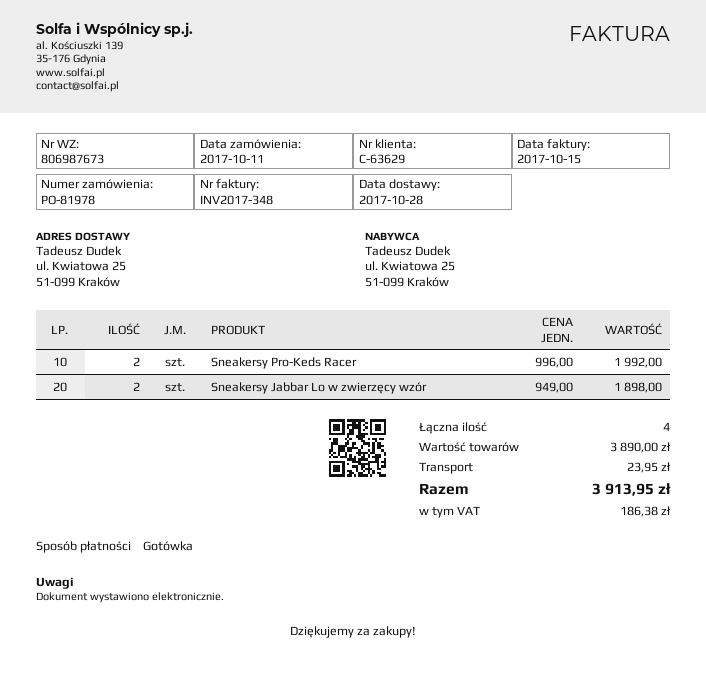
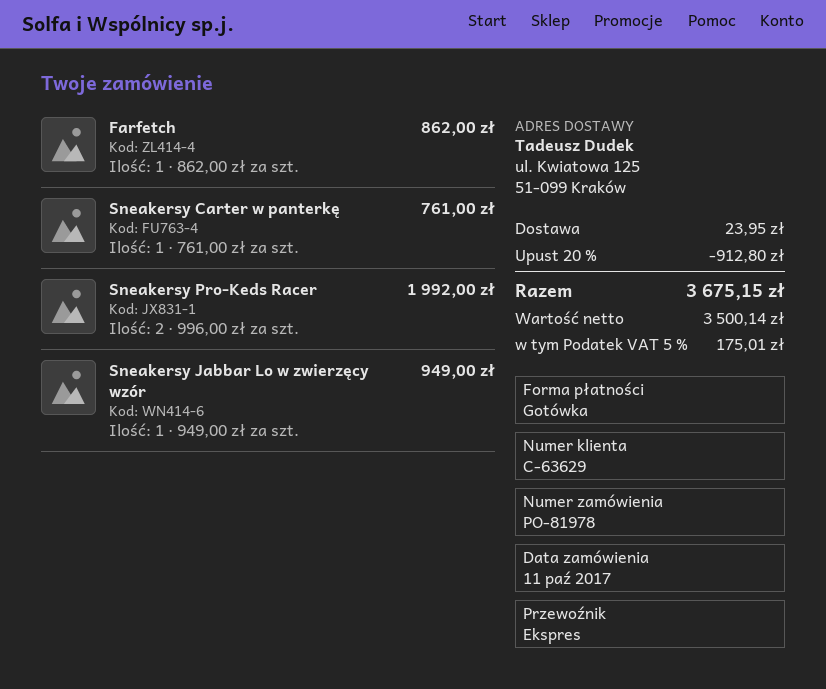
ship to: ul. Kwiatowa 25, 51-099 Kraków -> ul. Kwiatowa 125, 51-099 Kraków
Sneakersy Jabbar Lo w zwierzęcy wzór: 2 x 949.00 = 1898.00 -> 1 x 949.00 = 949.00
Farfetch: none -> 1 x 862.00 = 862.00
Sneakersy Carter w panterkę: none -> 1 x 761.00 = 761.00
discount: none -> 20% = 912.80
tax: 186.38 -> 175.01
total: 3913.95 -> 3675.15

